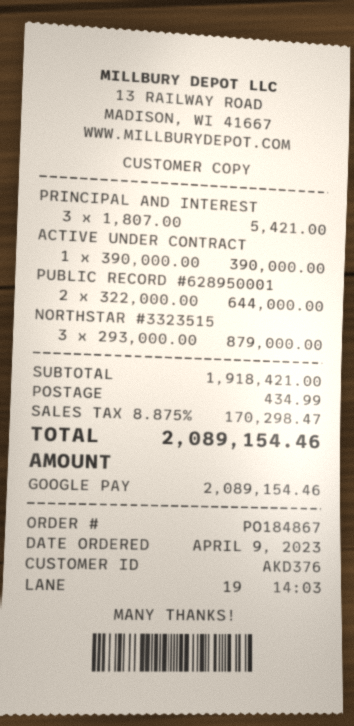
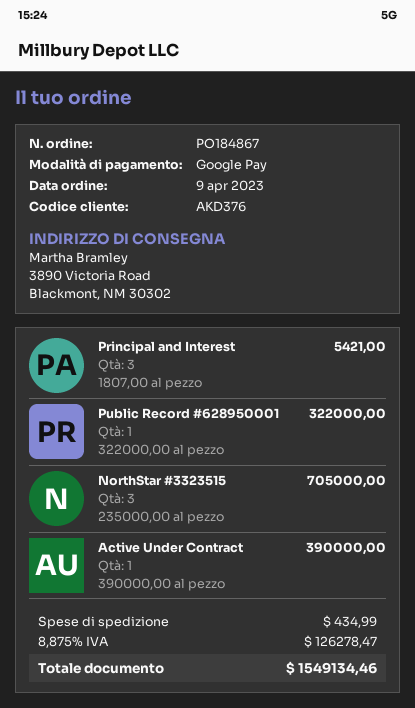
PUBLIC RECORD #628950001: 2 x 322000.00 = 644000.00 -> 1 x 322000.00 = 322000.00
NORTHSTAR #3323515: 3 x 293000.00 = 879000.00 -> 3 x 235000.00 = 705000.00
tax: 8.875% = 170298.47 -> 8.875% = 126278.47
total: 2089154.46 -> 1549134.46

